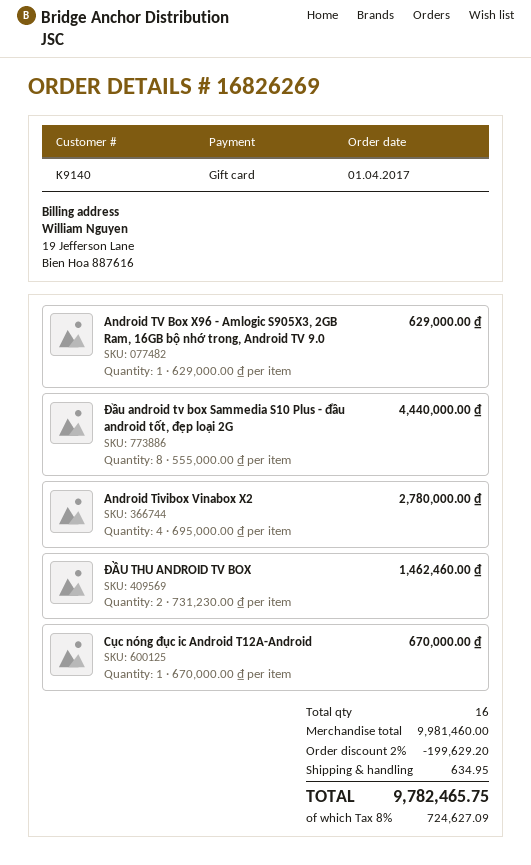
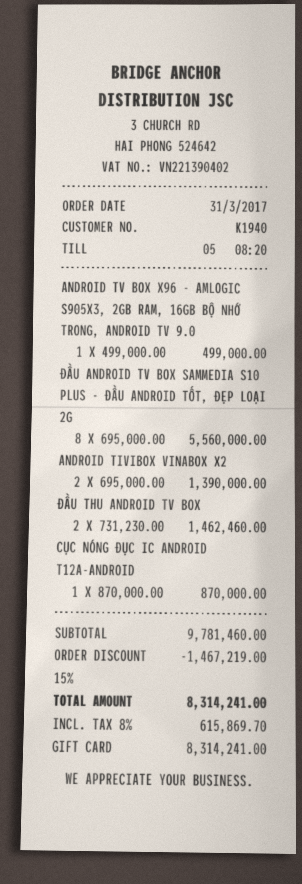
order date: 2017-04-01 -> 2017-03-31
customer number: K9140 -> K1940
Android TV Box X96 - Amlogic S905X3, 2GB Ram, 16GB bộ nhớ trong, Android TV 9.0: 1 x 629000.00 = 629000.00 -> 1 x 499000.00 = 499000.00
Đầu android tv box Sammedia S10 Plus - đầu android tốt, đẹp loại 2G: 8 x 555000.00 = 4440000.00 -> 8 x 695000.00 = 5560000.00
Android Tivibox Vinabox X2: 4 x 695000.00 = 2780000.00 -> 2 x 695000.00 = 1390000.00
Cục nóng đục ic Android T12A-Android: 1 x 670000.00 = 670000.00 -> 1 x 870000.00 = 870000.00
subtotal: 9981460.00 -> 9781460.00
discount: 2% = 199629.20 -> 15% = 1467219.00
shipping: 634.95 -> none
tax: 8% = 724627.09 -> 8% = 615869.70
total: 9782465.75 -> 8314241.00

